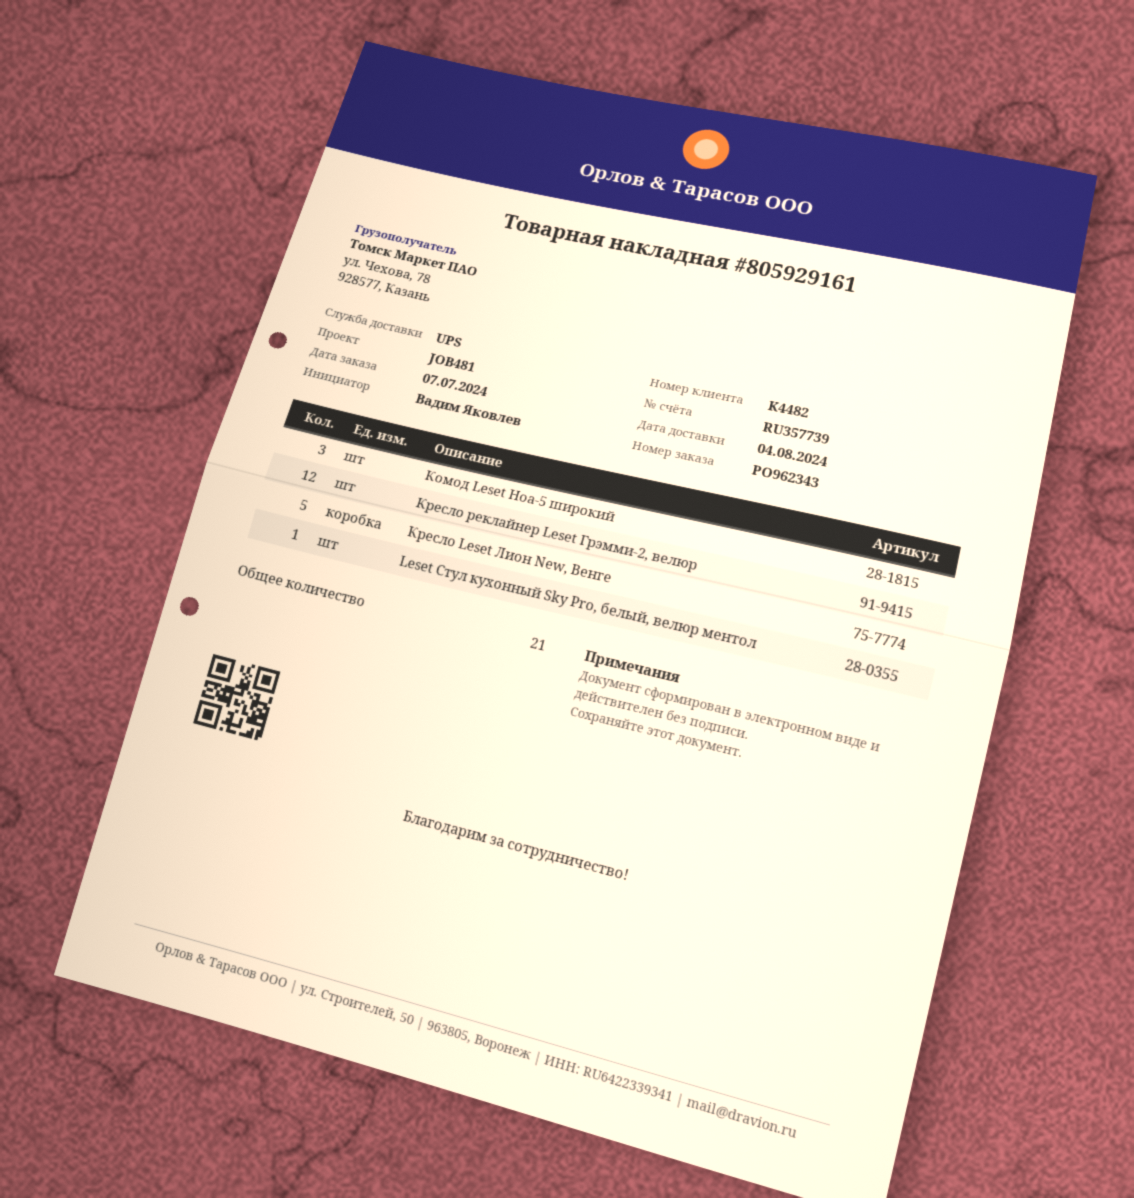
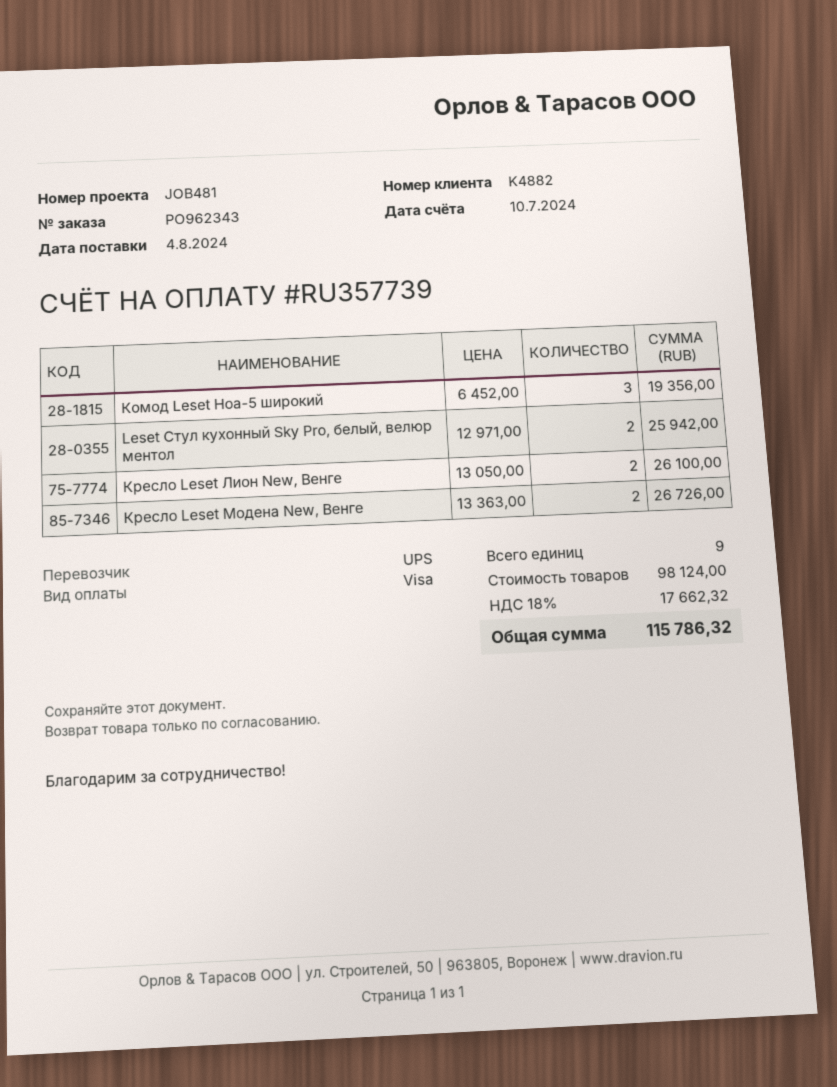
customer number: K4482 -> K4882
Кресло реклайнер Leset Грэмми-2, велюр: 12 -> none
Кресло Leset Лион New, Венге: 5 -> 2
Leset Стул кухонный Sky Pro, белый, велюр ментол: 1 -> 2
Кресло Leset Модена New, Венге: none -> 2
total quantity: 21 -> 9

